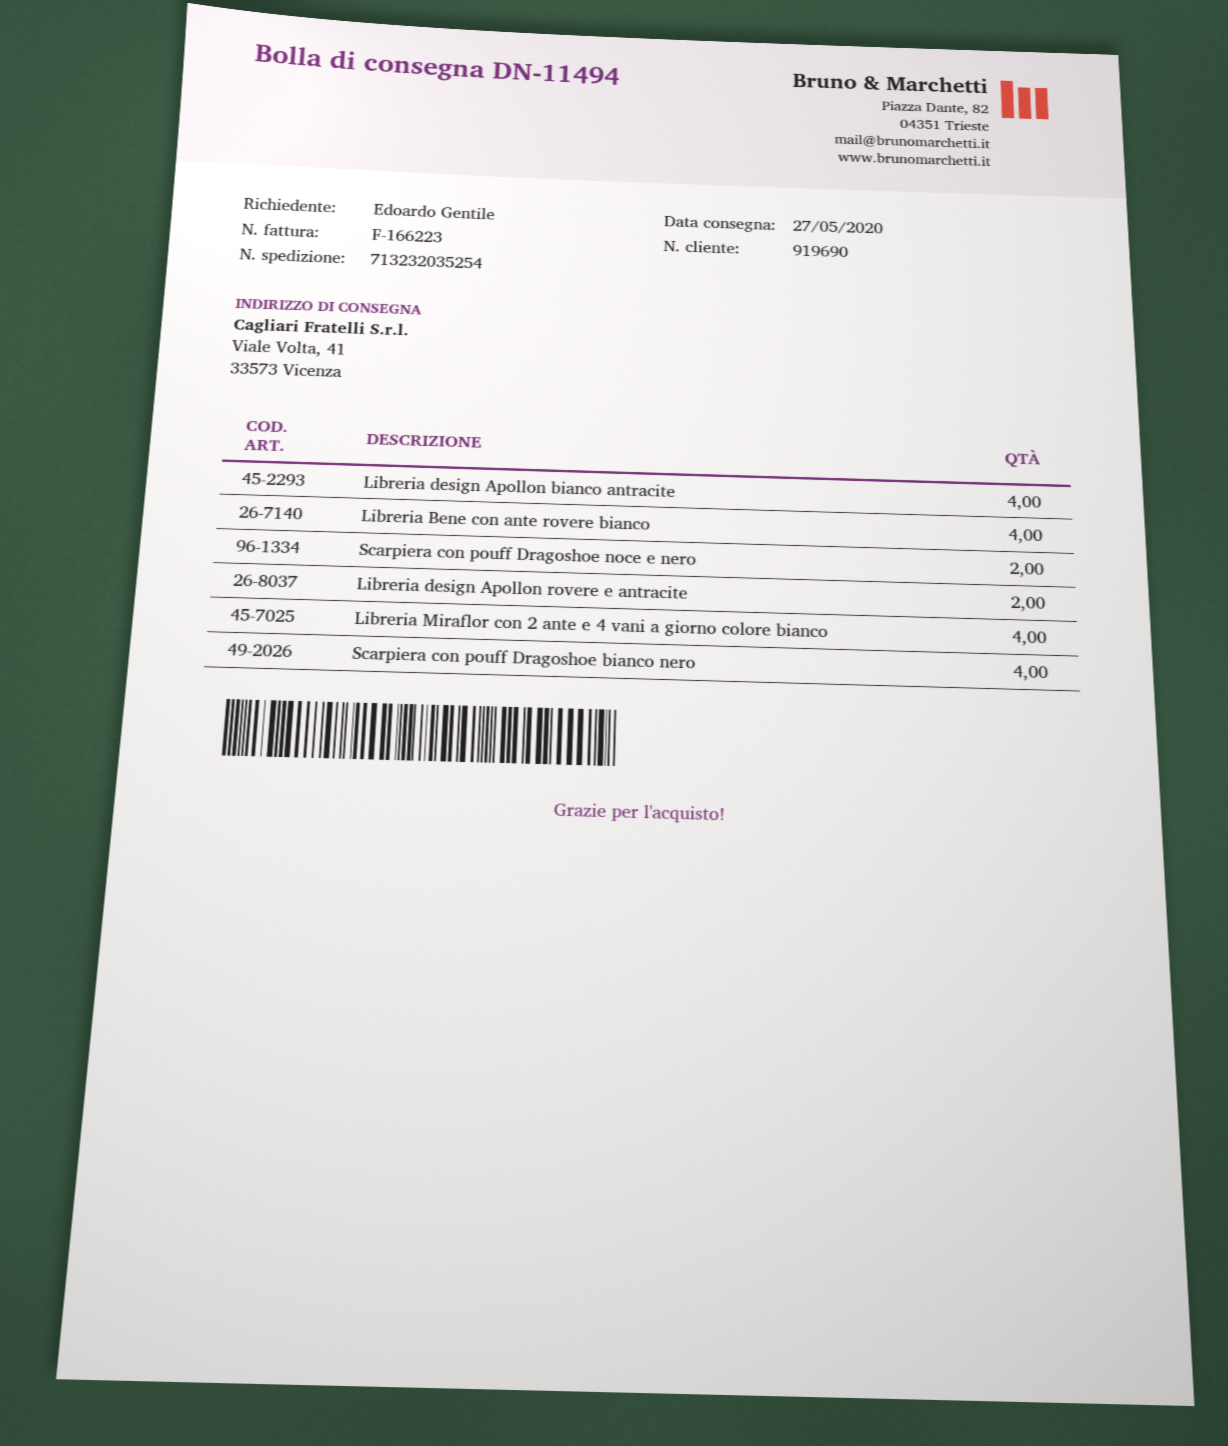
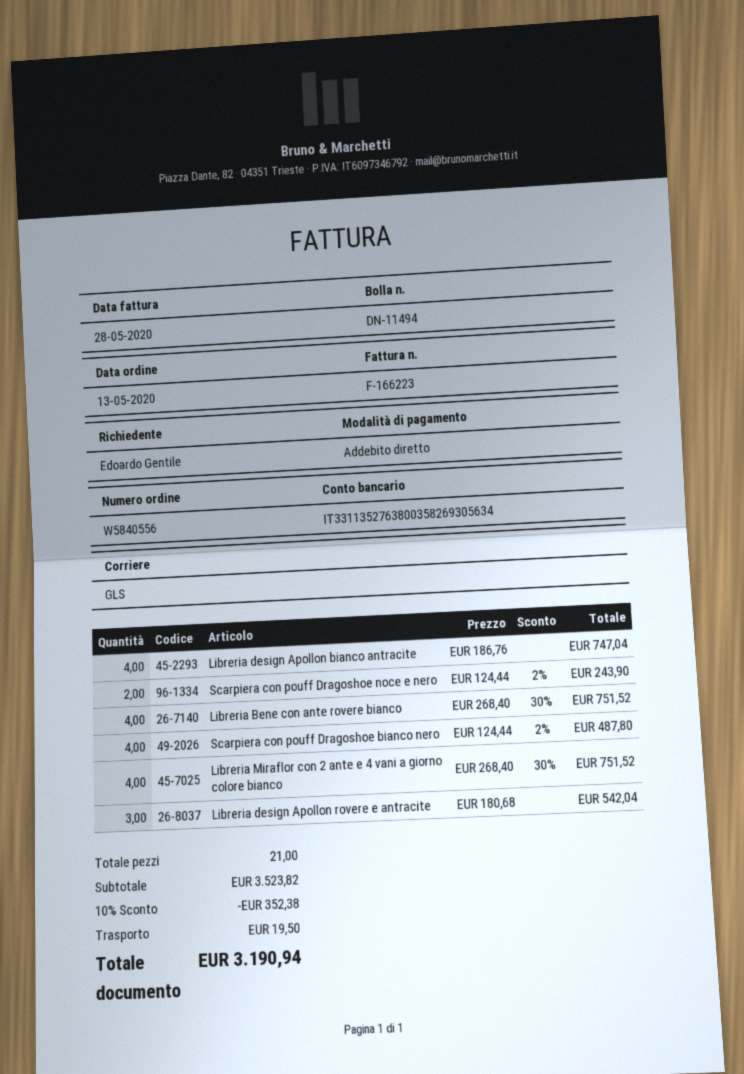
Libreria design Apollon rovere e antracite: 2 -> 3

